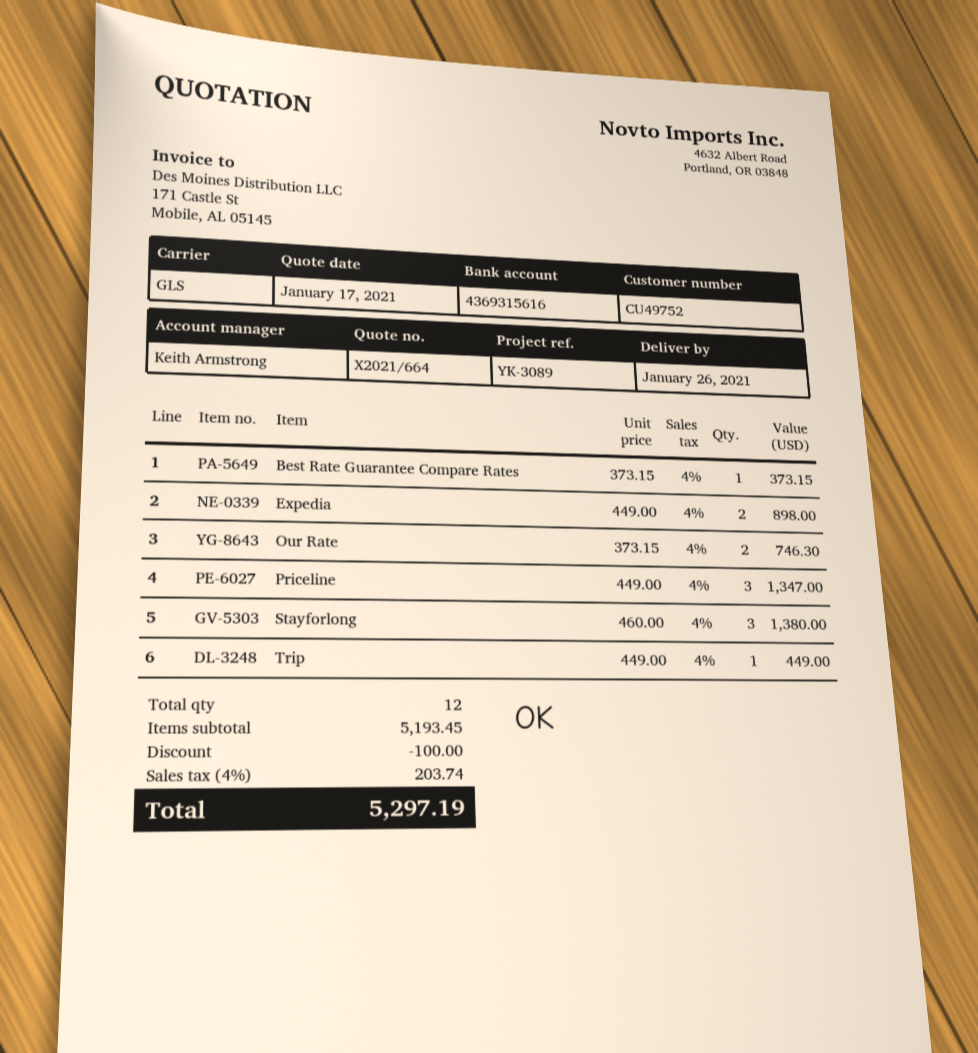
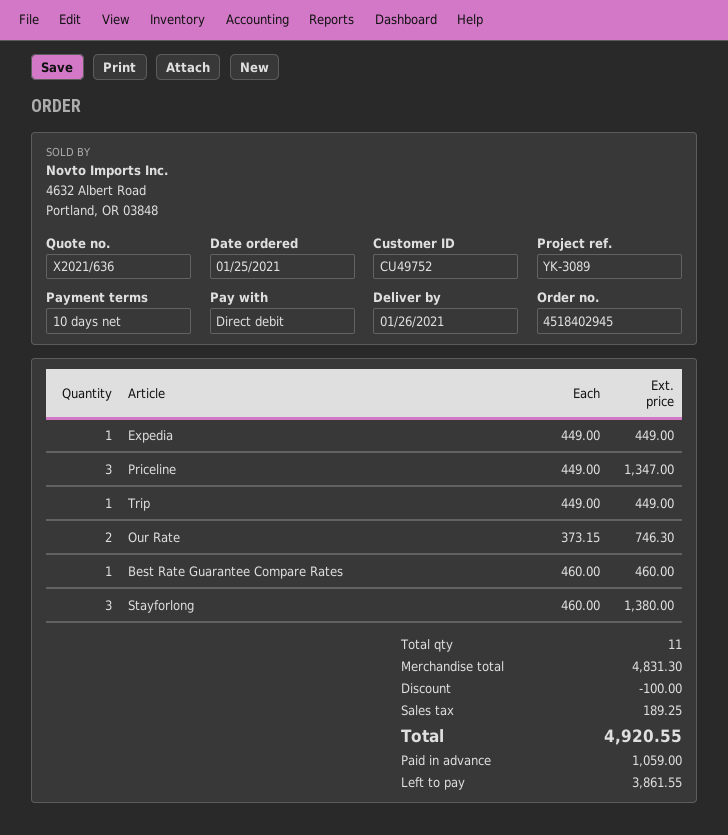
quote number: X2021/664 -> X2021/636
Best Rate Guarantee Compare Rates: 1 x 373.15 = 373.15 -> 1 x 460.00 = 460.00
Expedia: 2 x 449.00 = 898.00 -> 1 x 449.00 = 449.00
total quantity: 12 -> 11
subtotal: 5193.45 -> 4831.30
tax: 203.74 -> 189.25
total: 5297.19 -> 4920.55

